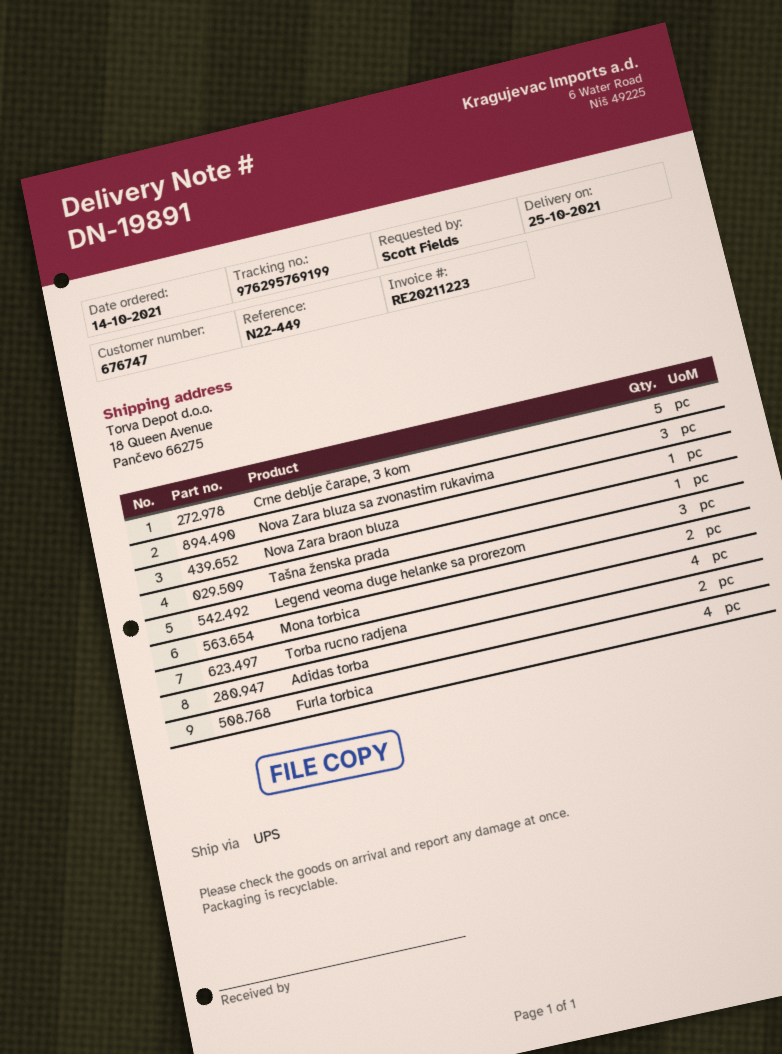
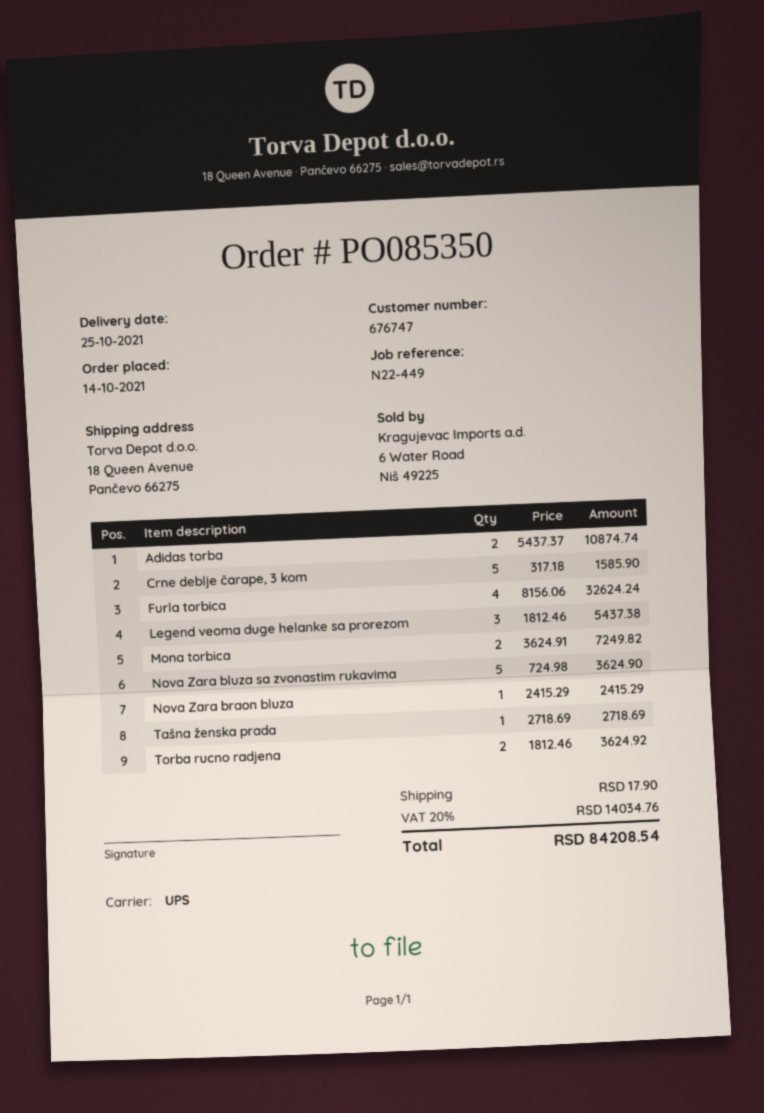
Nova Zara bluza sa zvonastim rukavima: 3 -> 5
Torba rucno radjena: 4 -> 2

